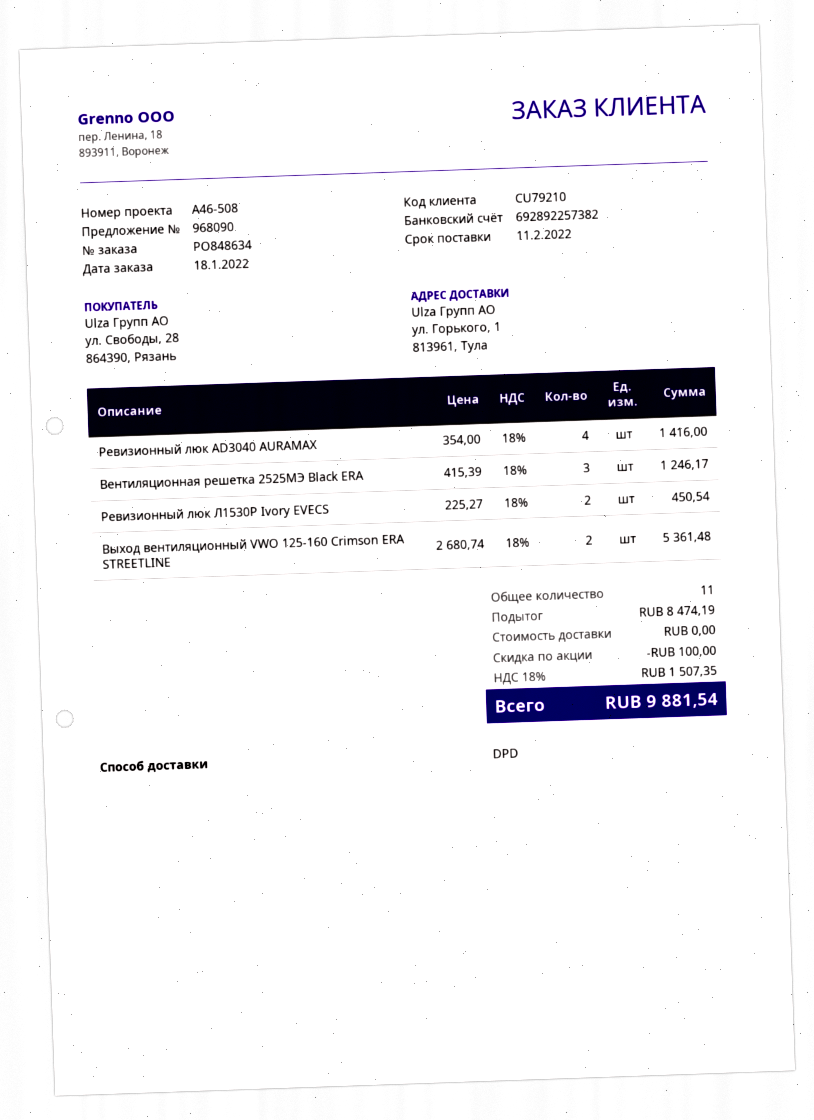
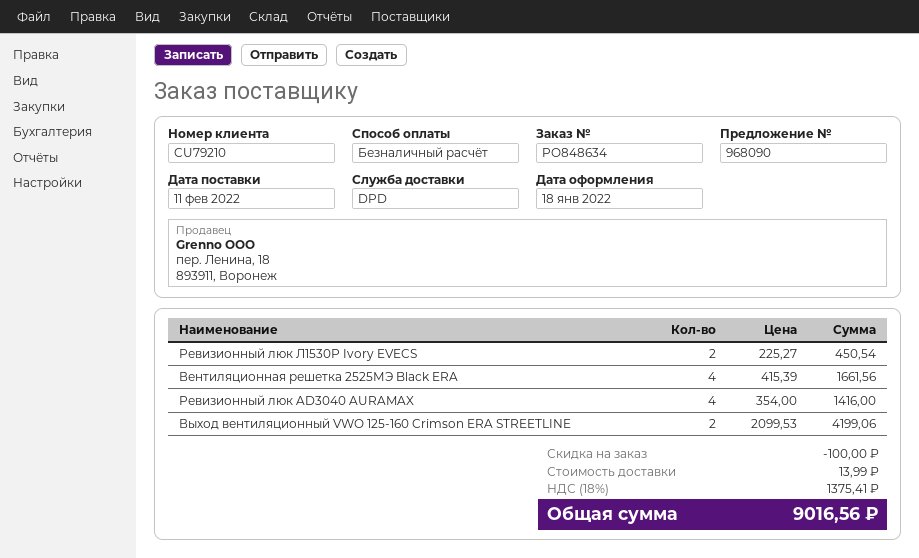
Вентиляционная решетка 2525МЭ Black ERA: 3 x 415.39 = 1246.17 -> 4 x 415.39 = 1661.56
Выход вентиляционный VWO 125-160 Crimson ERA STREETLINE: 2 x 2680.74 = 5361.48 -> 2 x 2099.53 = 4199.06
shipping: 0.00 -> 13.99
tax: 18% = 1507.35 -> 18% = 1375.41
total: 9881.54 -> 9016.56

